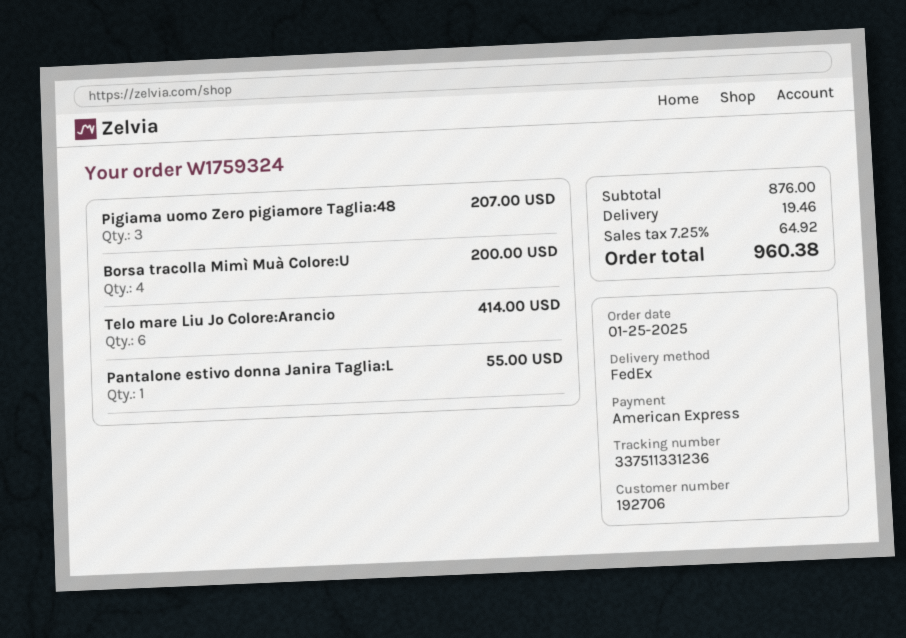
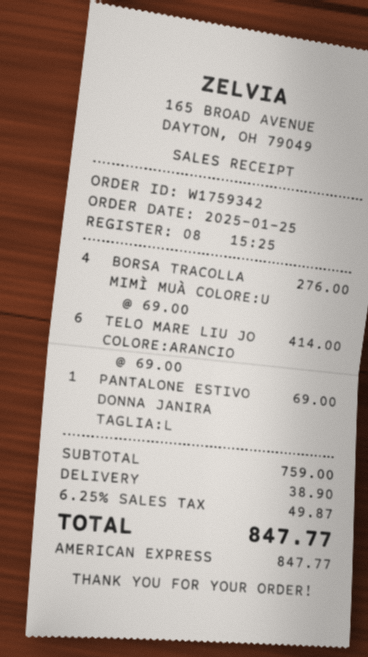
order number: W1759324 -> W1759342
Pigiama uomo Zero pigiamore Taglia:48: 3 for 207.00 -> none
Borsa tracolla Mimì Muà Colore:U: 4 for 200.00 -> 4 for 276.00
Pantalone estivo donna Janira Taglia:L: 1 for 55.00 -> 1 for 69.00
subtotal: 876.00 -> 759.00
shipping: 19.46 -> 38.90
tax: 7.25% = 64.92 -> 6.25% = 49.87
total: 960.38 -> 847.77

